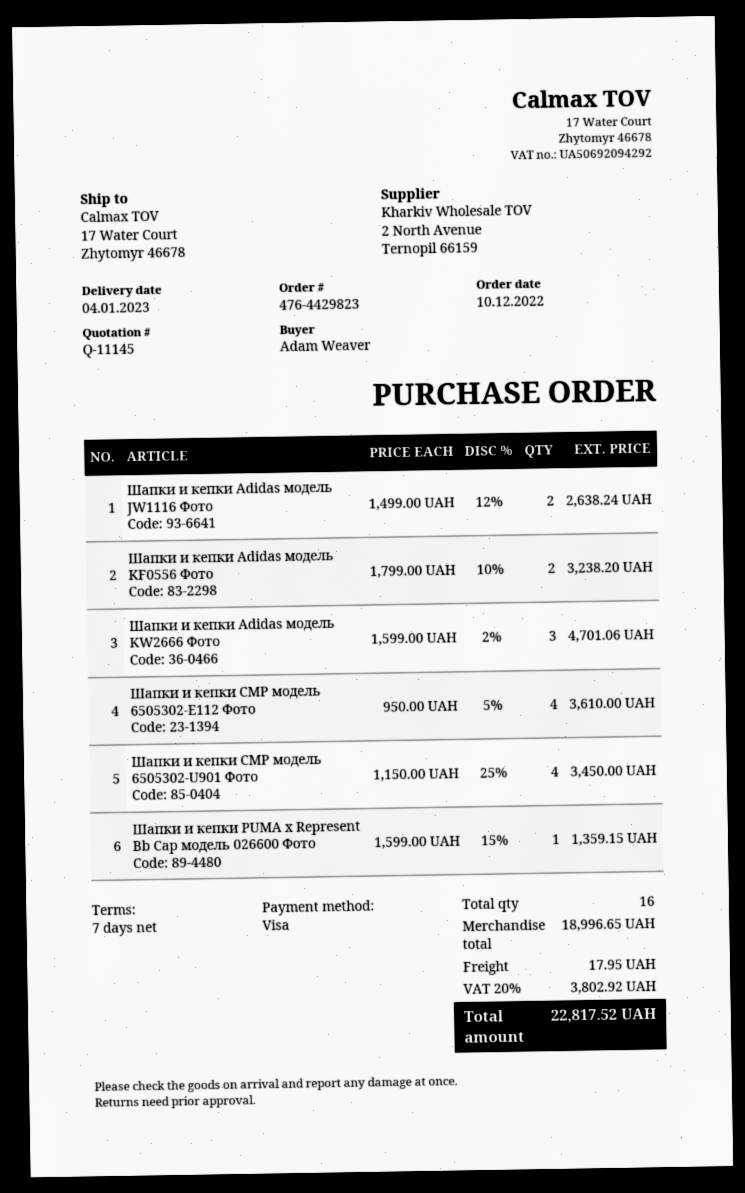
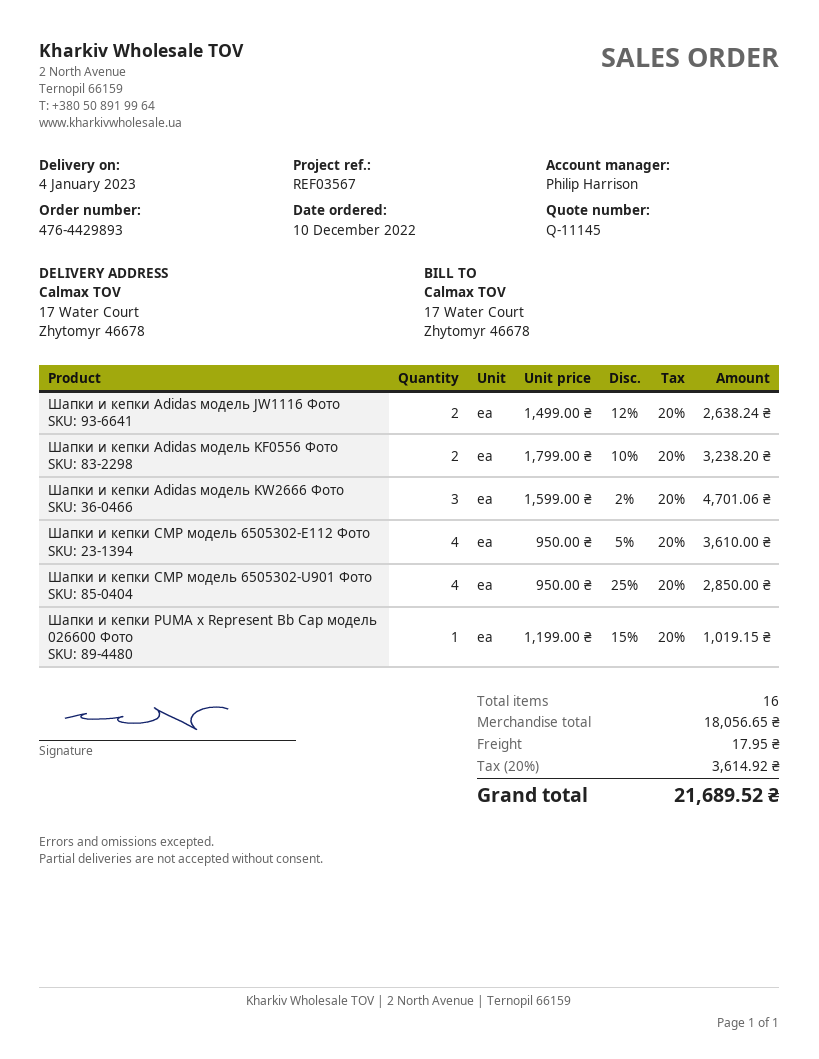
order number: 476-4429823 -> 476-4429893
Шапки и кепки CMP модель 6505302-U901 Фото: 4 x 1150.00 - 25% = 3450.00 -> 4 x 950.00 - 25% = 2850.00
Шапки и кепки PUMA x Represent Bb Cap модель 026600 Фото: 1 x 1599.00 - 15% = 1359.15 -> 1 x 1199.00 - 15% = 1019.15
subtotal: 18996.65 -> 18056.65
tax: 20% = 3802.92 -> 20% = 3614.92
total: 22817.52 -> 21689.52

